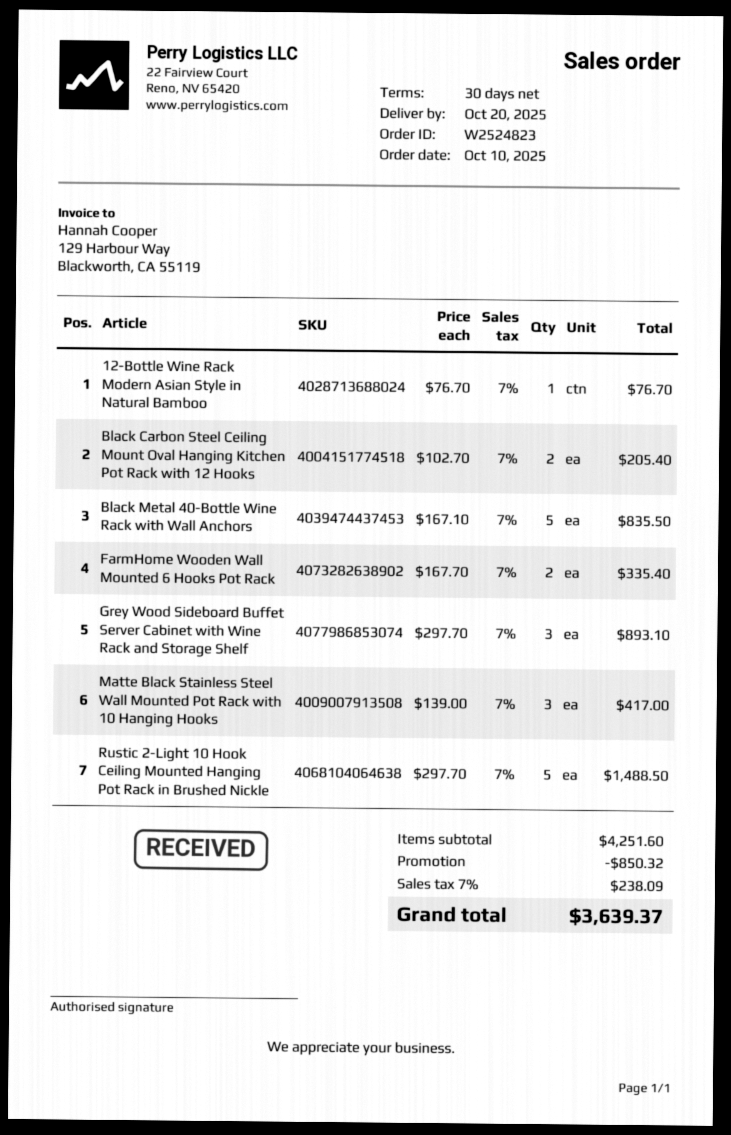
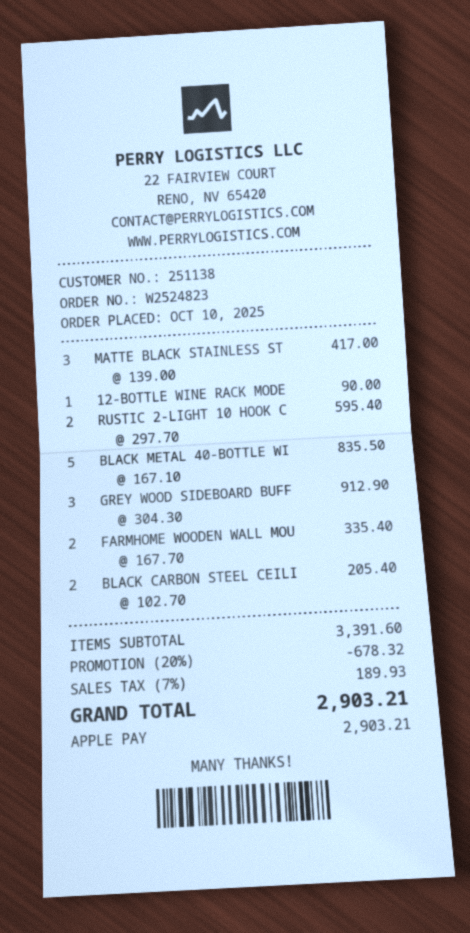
12-Bottle Wine Rack Modern Asian Style in Natural Bamboo: 1 x 76.70 = 76.70 -> 1 x 90.00 = 90.00
Grey Wood Sideboard Buffet Server Cabinet with Wine Rack and Storage Shelf: 3 x 297.70 = 893.10 -> 3 x 304.30 = 912.90
Rustic 2-Light 10 Hook Ceiling Mounted Hanging Pot Rack in Brushed Nickle: 5 x 297.70 = 1488.50 -> 2 x 297.70 = 595.40
subtotal: 4251.60 -> 3391.60
discount: 850.32 -> 678.32
tax: 7% = 238.09 -> 7% = 189.93
total: 3639.37 -> 2903.21

